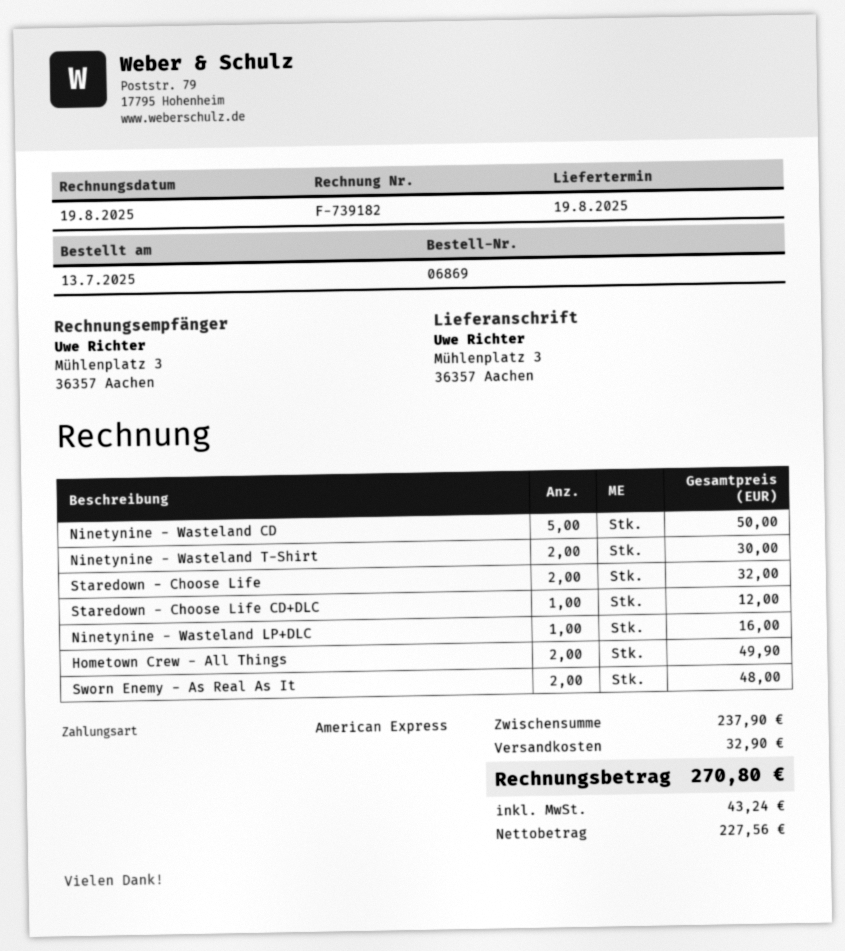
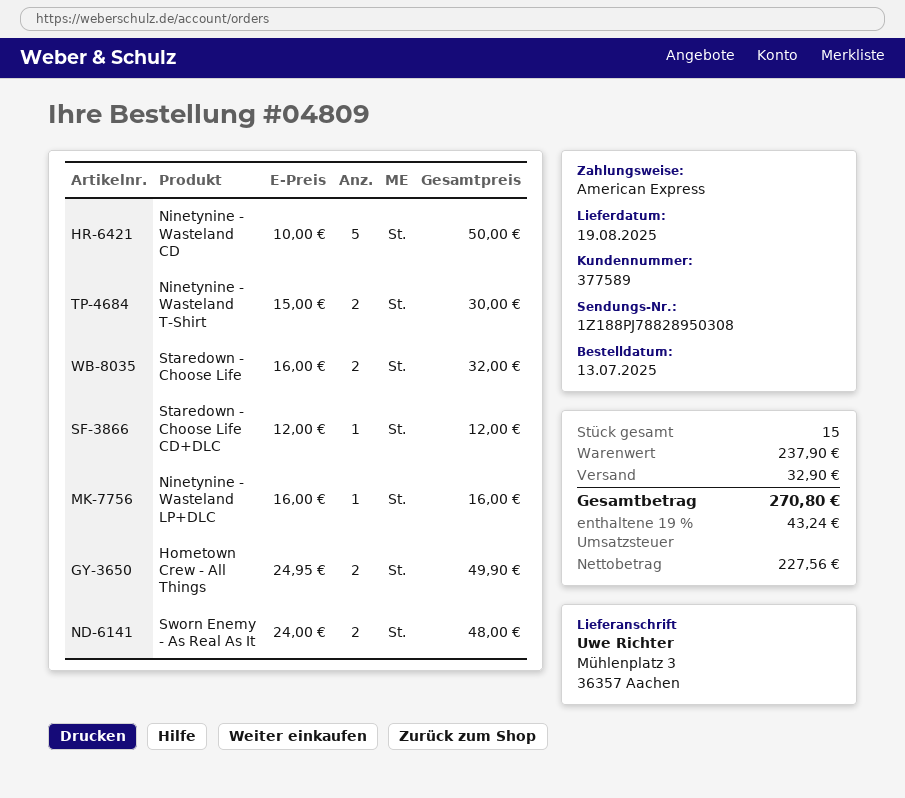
order number: 06869 -> 04809

